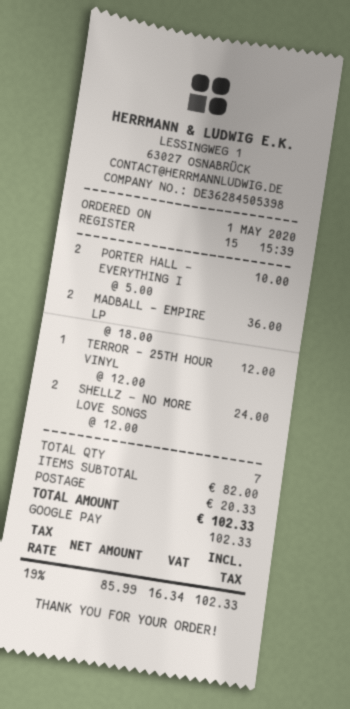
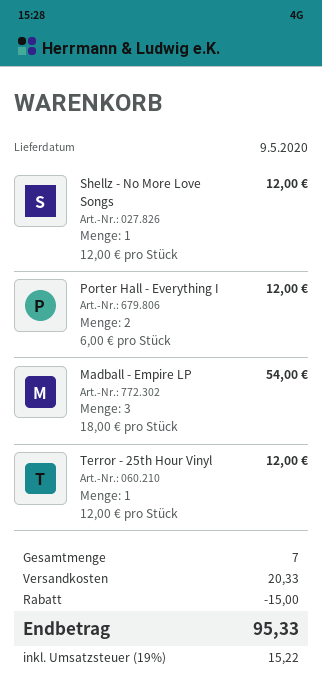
PORTER HALL - EVERYTHING I: 2 x 5.00 = 10.00 -> 2 x 6.00 = 12.00
MADBALL - EMPIRE LP: 2 x 18.00 = 36.00 -> 3 x 18.00 = 54.00
SHELLZ - NO MORE LOVE SONGS: 2 x 12.00 = 24.00 -> 1 x 12.00 = 12.00
discount: none -> 15.00
tax: 19% = 16.34 -> 19% = 15.22
total: 102.33 -> 95.33

